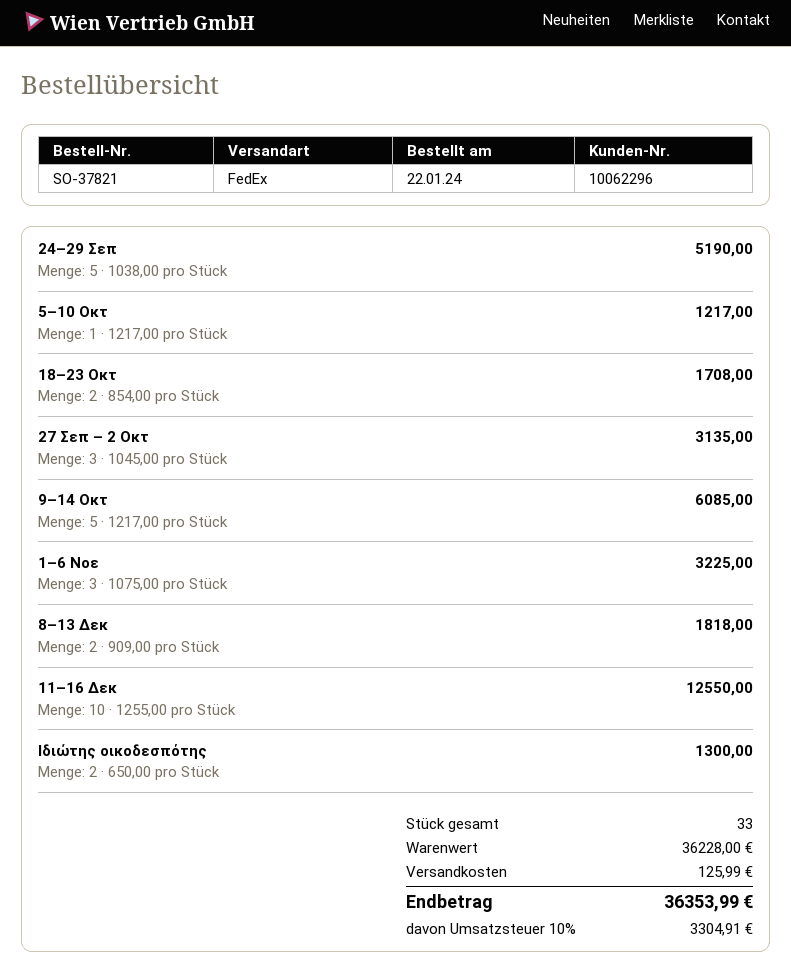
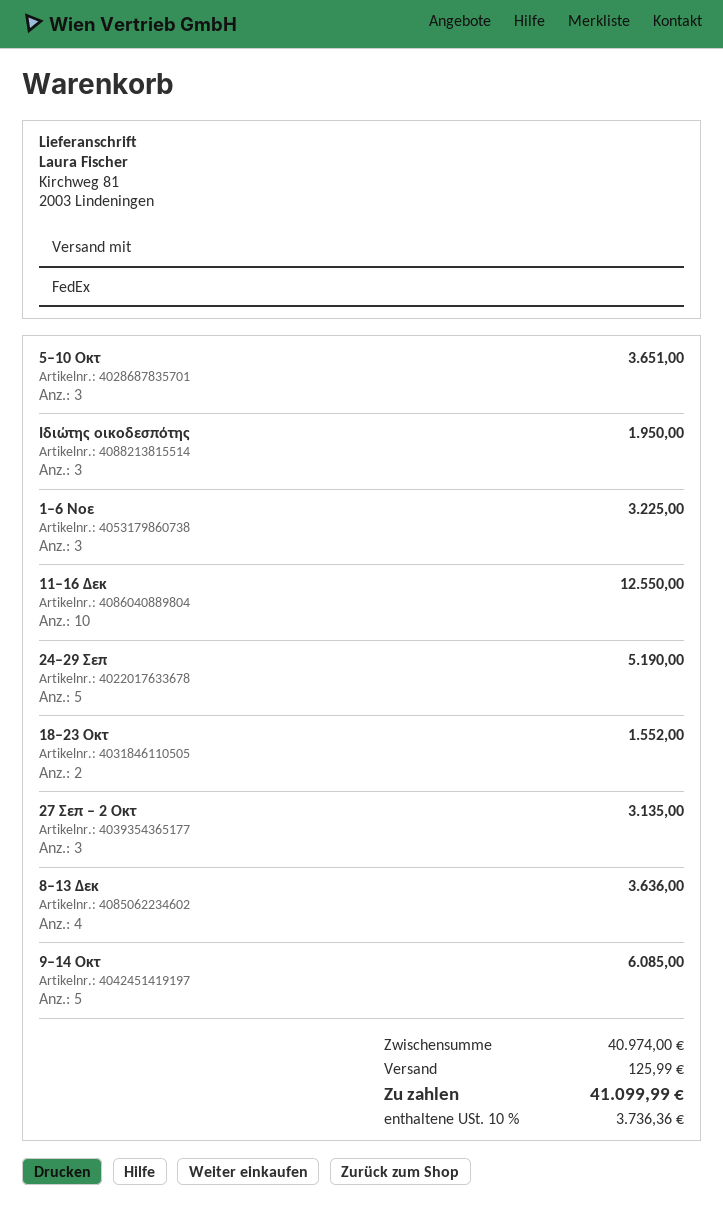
5–10 Οκτ: 1 for 1217.00 -> 3 for 3651.00
18–23 Οκτ: 2 for 1708.00 -> 2 for 1552.00
8–13 Δεκ: 2 for 1818.00 -> 4 for 3636.00
Ιδιώτης οικοδεσπότης: 2 for 1300.00 -> 3 for 1950.00
subtotal: 36228.00 -> 40974.00
tax: 10% = 3304.91 -> 10% = 3736.36
total: 36353.99 -> 41099.99

